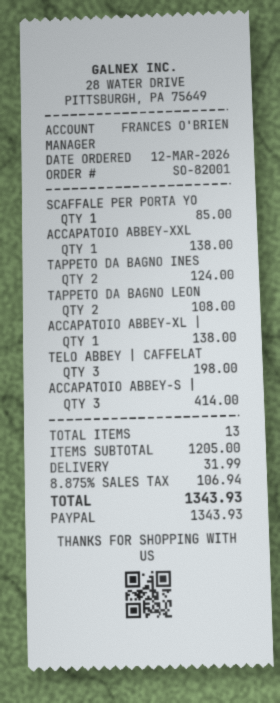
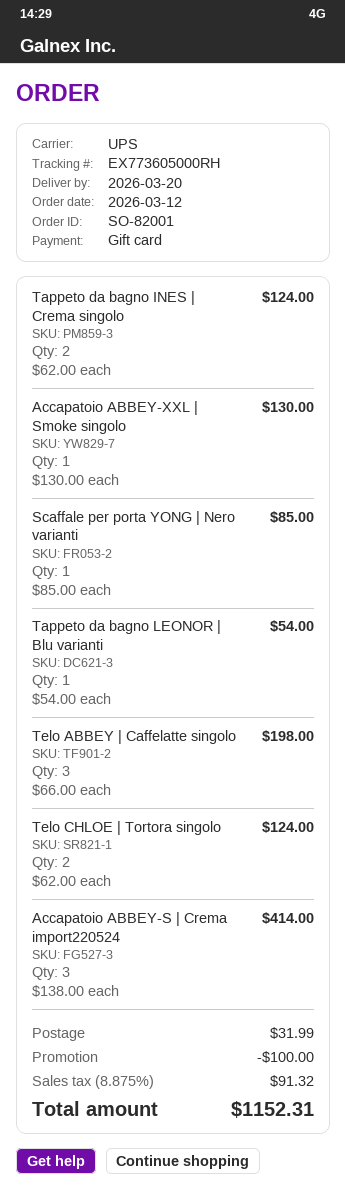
payment method: PayPal -> gift card
ACCAPATOIO ABBEY-XXL: 1 for 138.00 -> 1 for 130.00
TAPPETO DA BAGNO LEON: 2 for 108.00 -> 1 for 54.00
ACCAPATOIO ABBEY-XL |: 1 for 138.00 -> none
Telo CHLOE | Tortora singolo: none -> 2 for 124.00
discount: none -> 100.00
tax: 8.875% = 106.94 -> 8.875% = 91.32
total: 1343.93 -> 1152.31

